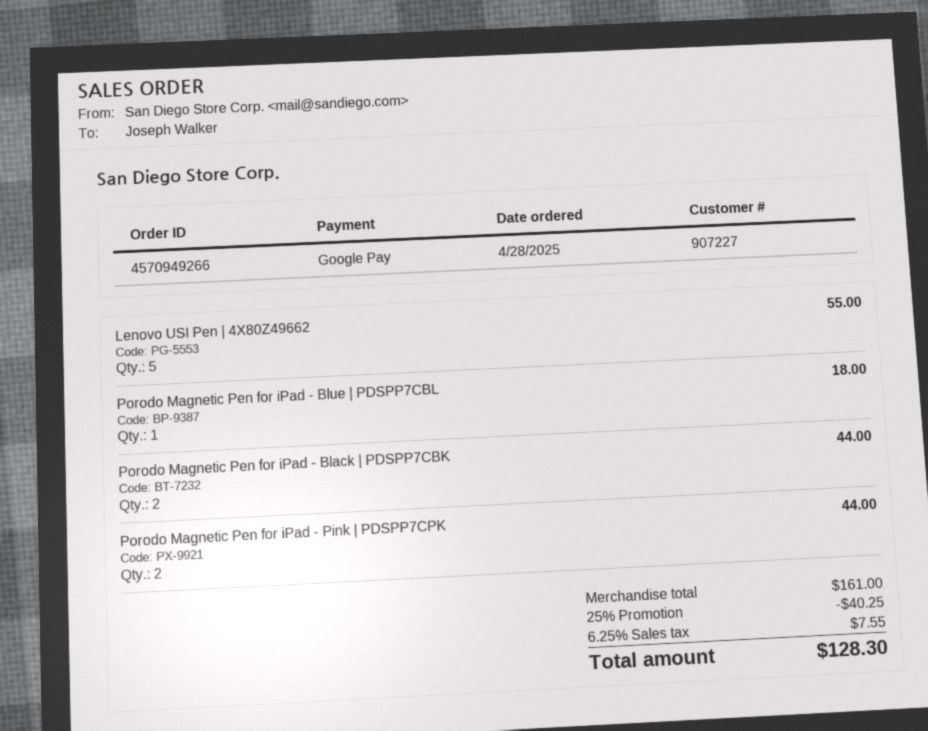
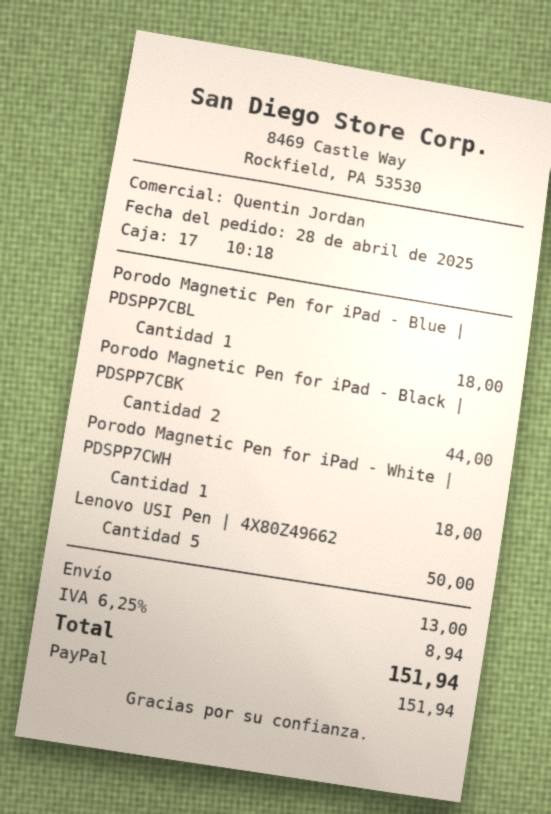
payment method: Google Pay -> PayPal
Lenovo USI Pen | 4X80Z49662: 5 for 55.00 -> 5 for 50.00
Porodo Magnetic Pen for iPad - Pink | PDSPP7CPK: 2 for 44.00 -> none
Porodo Magnetic Pen for iPad - White | PDSPP7CWH: none -> 1 for 18.00
discount: 25% = 40.25 -> none
shipping: none -> 13.00
tax: 6.25% = 7.55 -> 6.25% = 8.94
total: 128.30 -> 151.94

